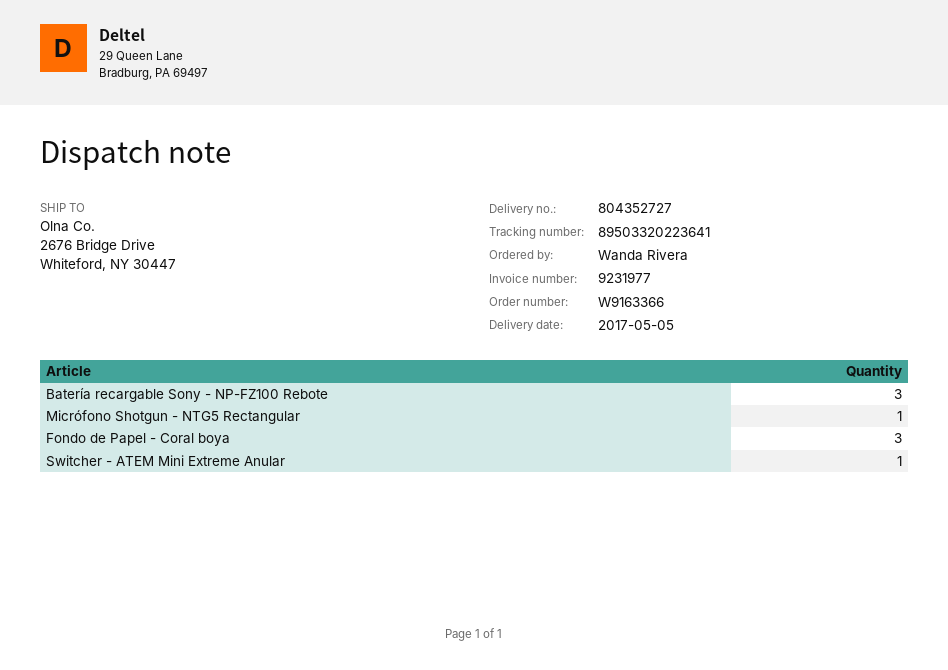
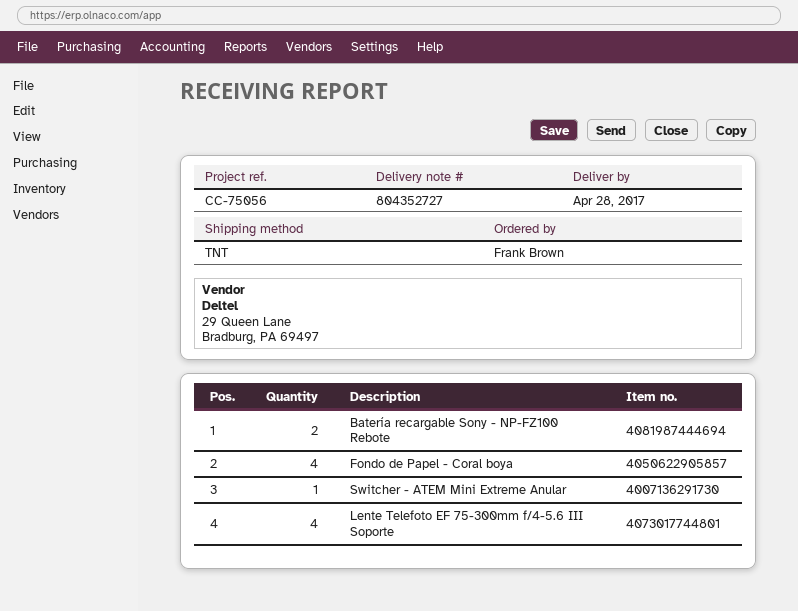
delivery date: 2017-05-05 -> 2017-04-28
ordered by: Wanda Rivera -> Frank Brown
Batería recargable Sony - NP-FZ100 Rebote: 3 -> 2
Micrófono Shotgun - NTG5 Rectangular: 1 -> none
Fondo de Papel - Coral boya: 3 -> 4
Lente Telefoto EF 75-300mm f/4-5.6 III Soporte: none -> 4

